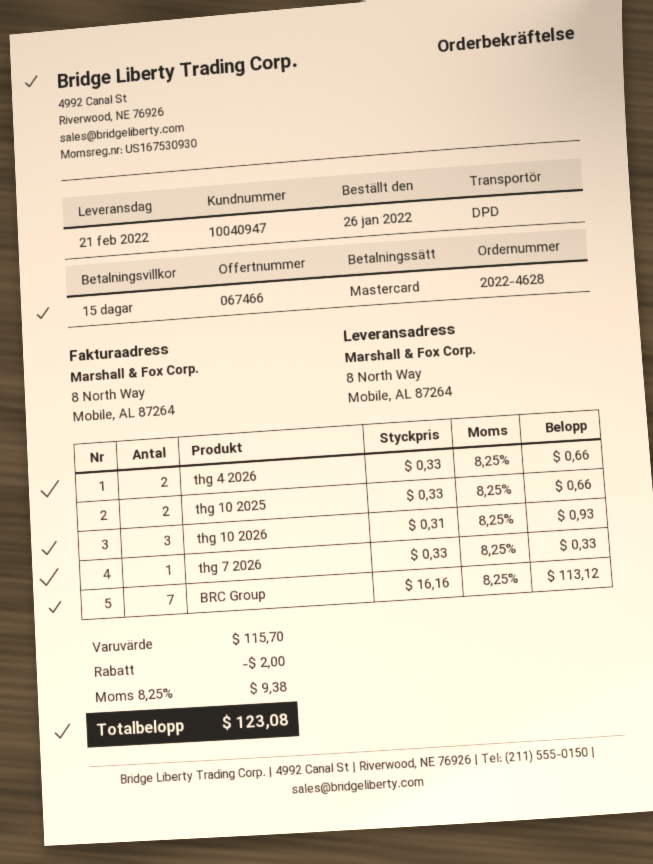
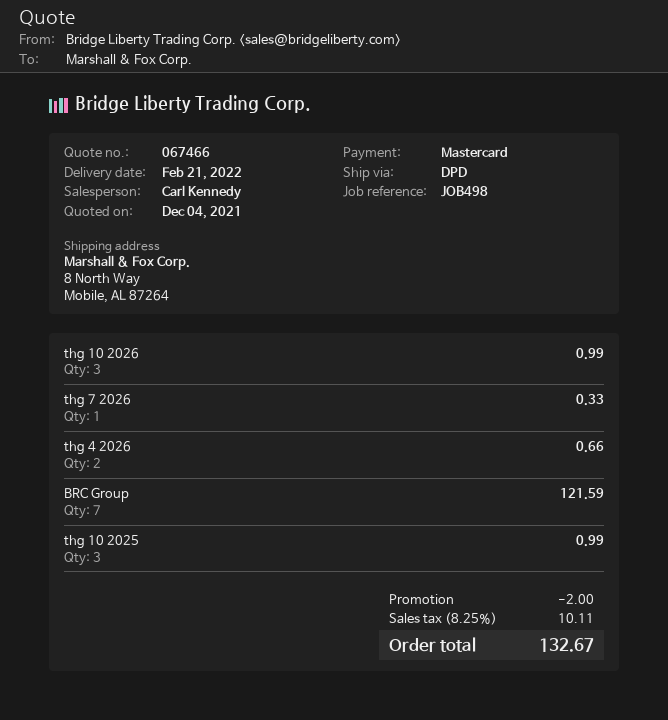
thg 10 2025: 2 for 0.66 -> 3 for 0.99
thg 10 2026: 3 for 0.93 -> 3 for 0.99
BRC Group: 7 for 113.12 -> 7 for 121.59
tax: 8.25% = 9.38 -> 8.25% = 10.11
total: 123.08 -> 132.67

